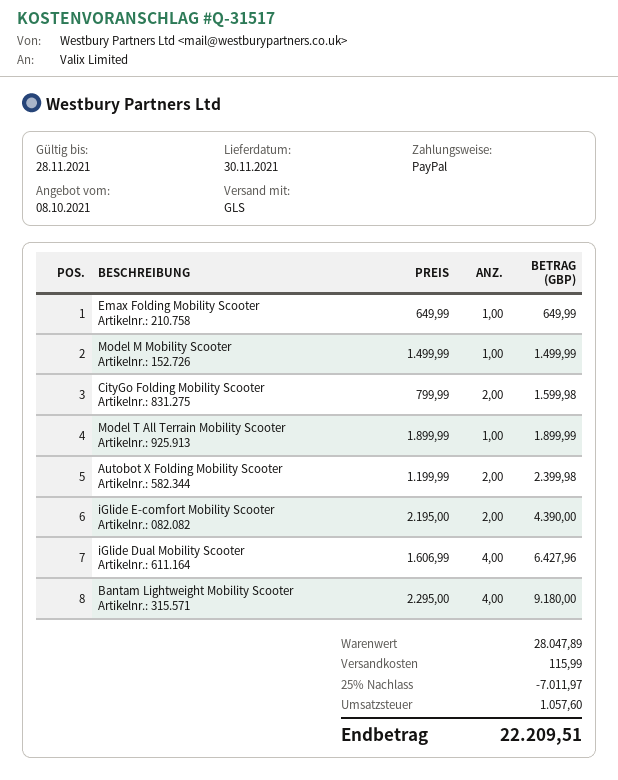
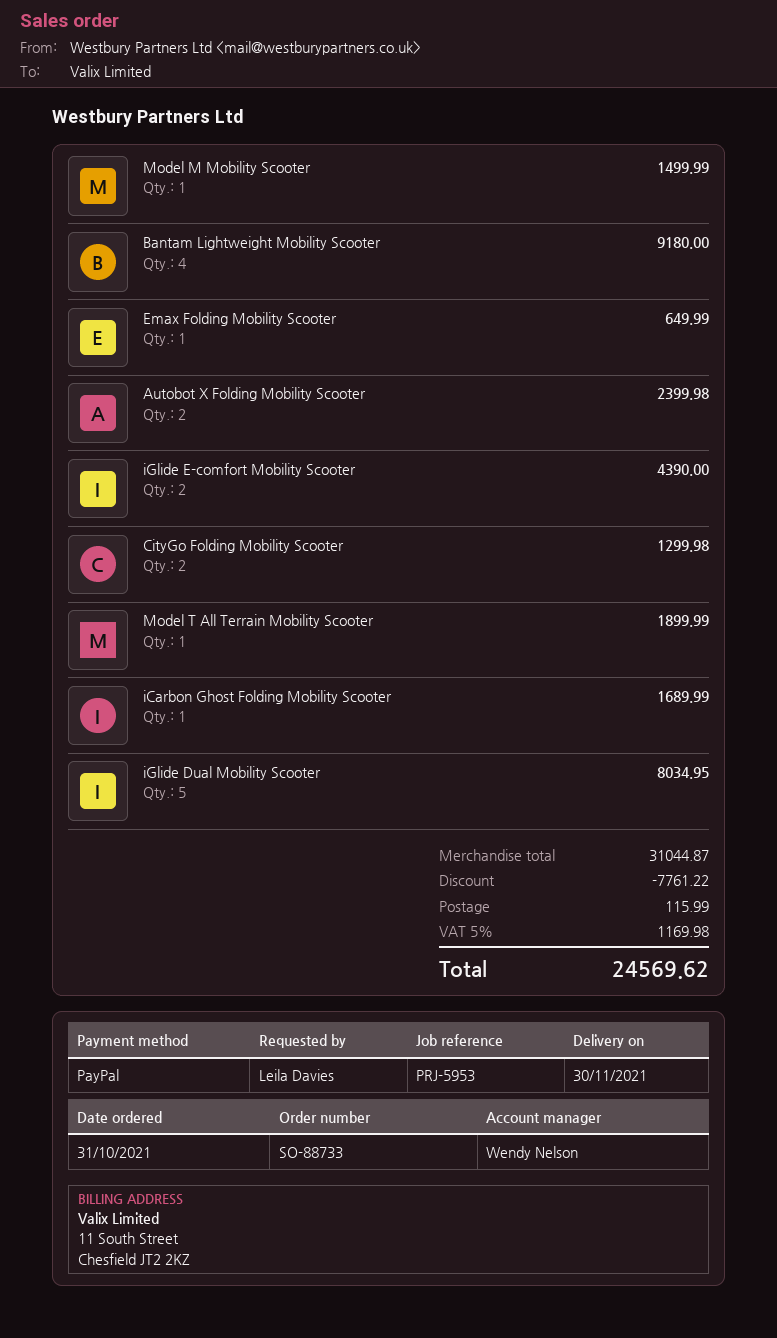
CityGo Folding Mobility Scooter: 2 for 1599.98 -> 2 for 1299.98
iGlide Dual Mobility Scooter: 4 for 6427.96 -> 5 for 8034.95
iCarbon Ghost Folding Mobility Scooter: none -> 1 for 1689.99
subtotal: 28047.89 -> 31044.87
discount: 7011.97 -> 7761.22
tax: 1057.60 -> 1169.98
total: 22209.51 -> 24569.62

